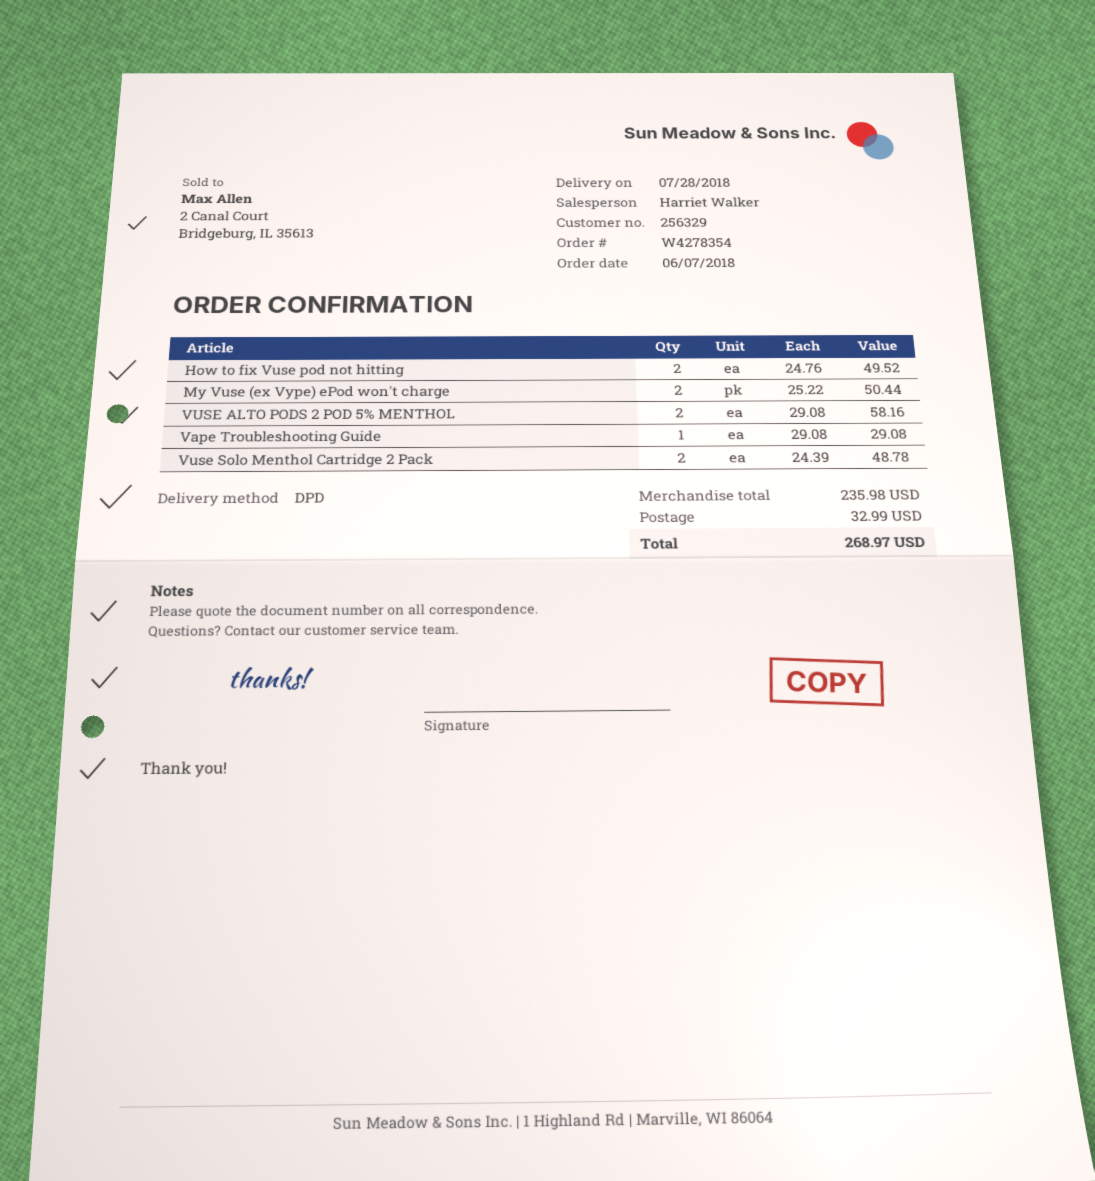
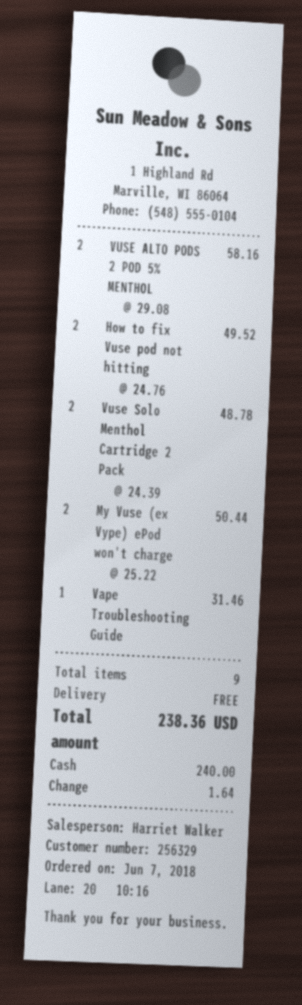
Vape Troubleshooting Guide: 1 x 29.08 = 29.08 -> 1 x 31.46 = 31.46
shipping: 32.99 -> 0.00
total: 268.97 -> 238.36

